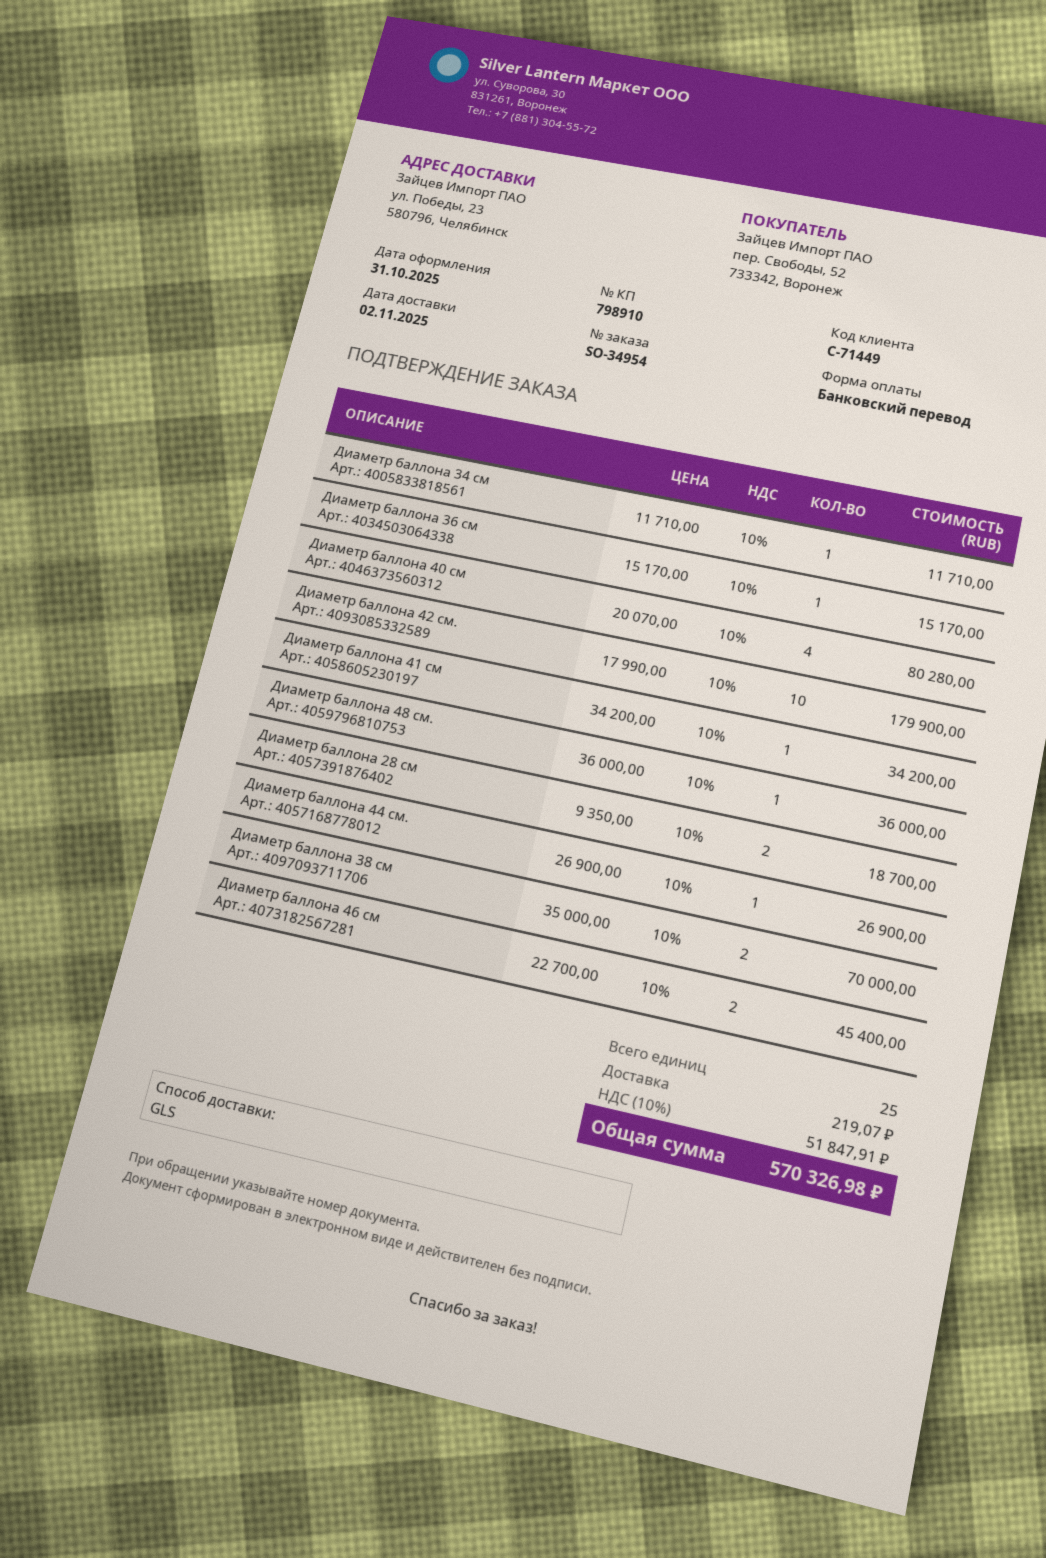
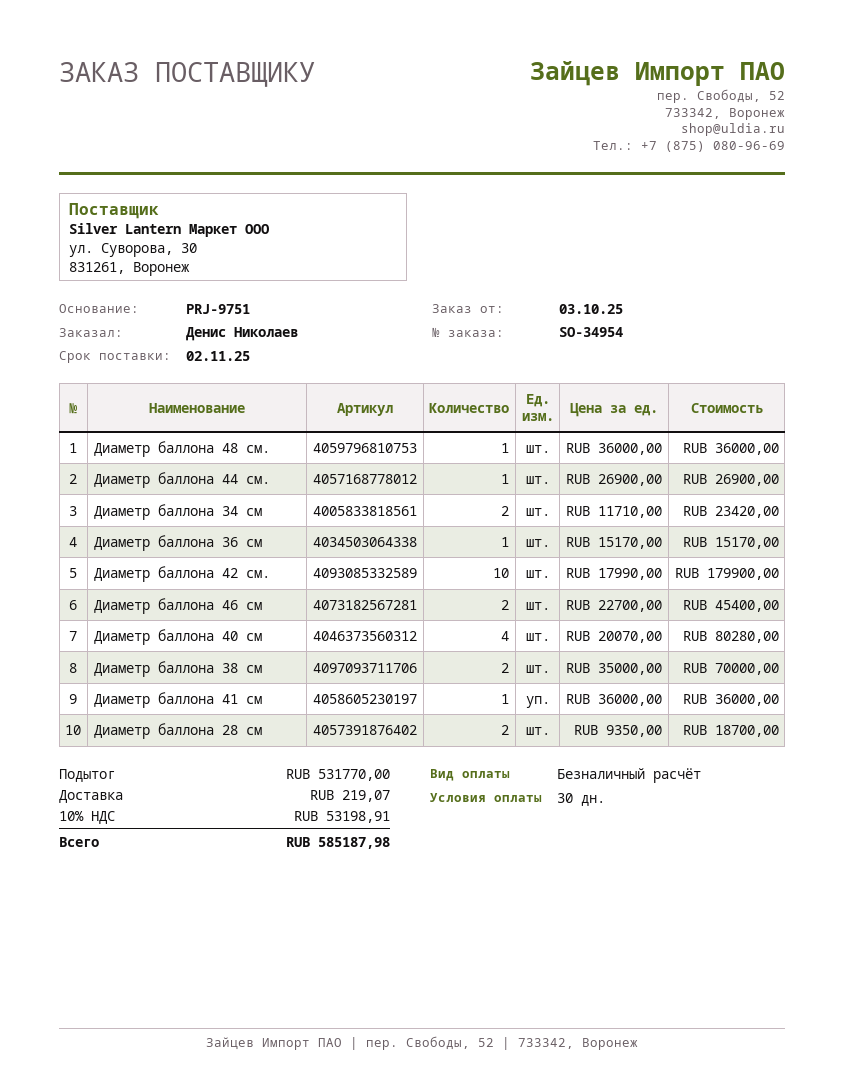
order date: 2025-10-31 -> 2025-10-03
Диаметр баллона 34 см: 1 x 11710.00 = 11710.00 -> 2 x 11710.00 = 23420.00
Диаметр баллона 41 см: 1 x 34200.00 = 34200.00 -> 1 x 36000.00 = 36000.00
tax: 10% = 51847.91 -> 10% = 53198.91
total: 570326.98 -> 585187.98

